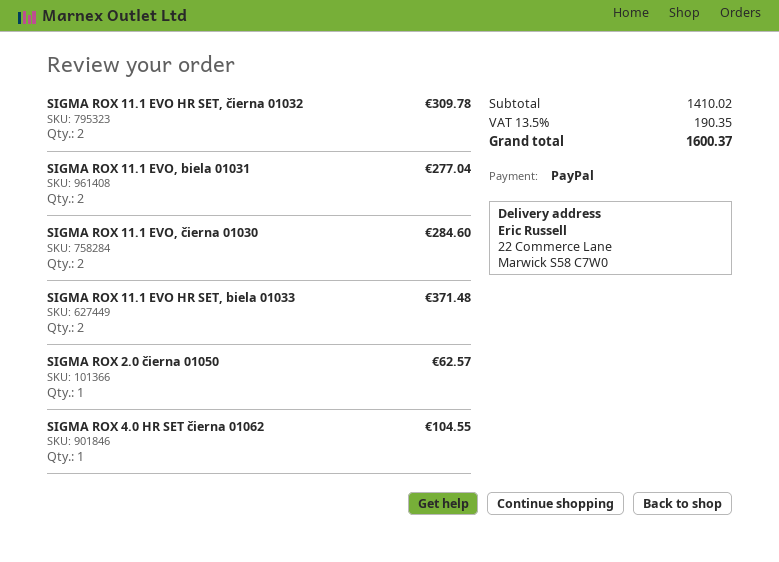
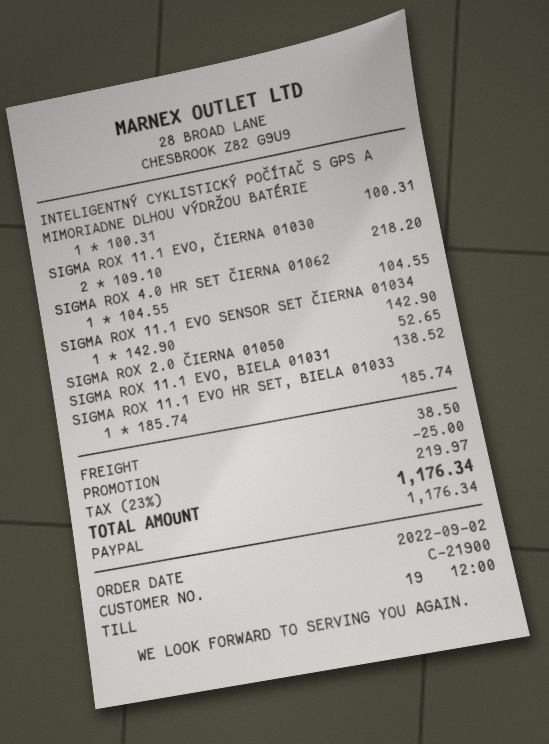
SIGMA ROX 11.1 EVO HR SET, čierna 01032: 2 for 309.78 -> none
SIGMA ROX 11.1 EVO, biela 01031: 2 for 277.04 -> 1 for 138.52
SIGMA ROX 11.1 EVO, čierna 01030: 2 for 284.60 -> 2 for 218.20
SIGMA ROX 11.1 EVO HR SET, biela 01033: 2 for 371.48 -> 1 for 185.74
SIGMA ROX 2.0 čierna 01050: 1 for 62.57 -> 1 for 52.65
INTELIGENTNÝ CYKLISTICKÝ POČÍTAČ S GPS A MIMORIADNE DLHOU VÝDRŽOU BATÉRIE: none -> 1 for 100.31
SIGMA ROX 11.1 EVO SENSOR SET ČIERNA 01034: none -> 1 for 142.90
discount: none -> 25.00
shipping: none -> 38.50
tax: 13.5% = 190.35 -> 23% = 219.97
total: 1600.37 -> 1176.34

